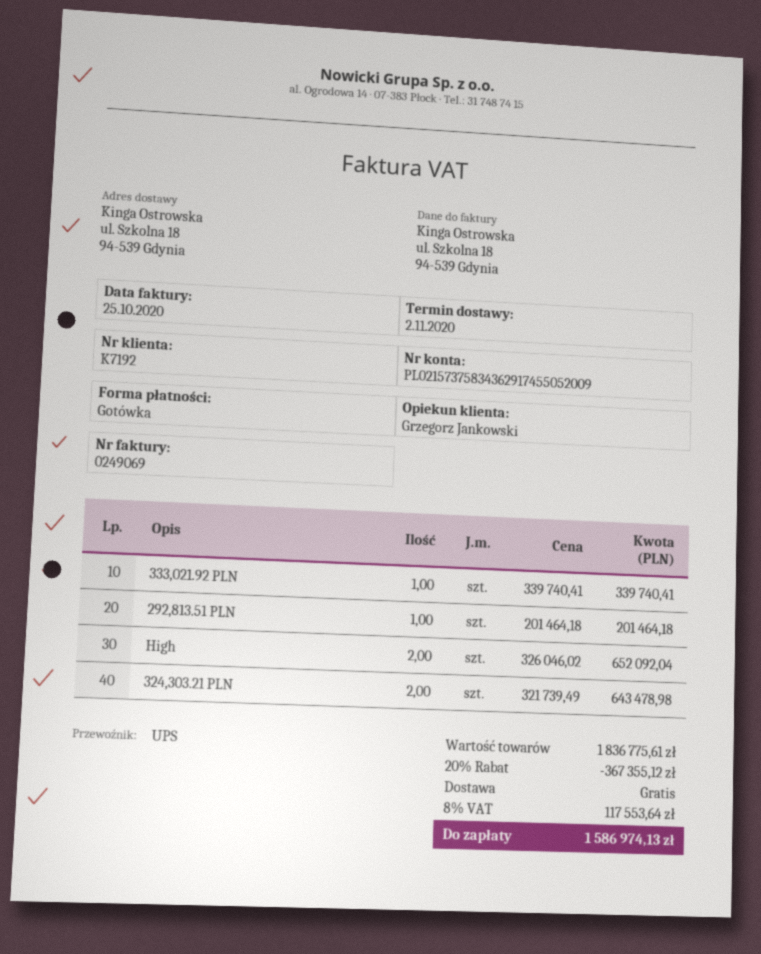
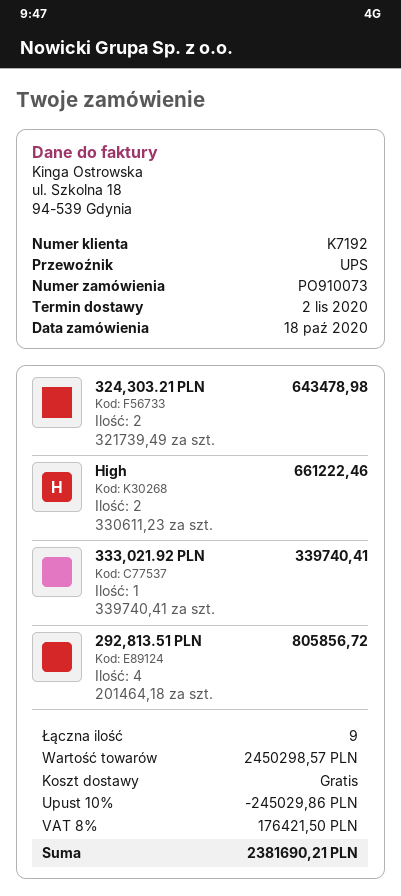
292,813.51 PLN: 1 x 201464.18 = 201464.18 -> 4 x 201464.18 = 805856.72
High: 2 x 326046.02 = 652092.04 -> 2 x 330611.23 = 661222.46
subtotal: 1836775.61 -> 2450298.57
discount: 20% = 367355.12 -> 10% = 245029.86
tax: 8% = 117553.64 -> 8% = 176421.50
total: 1586974.13 -> 2381690.21

